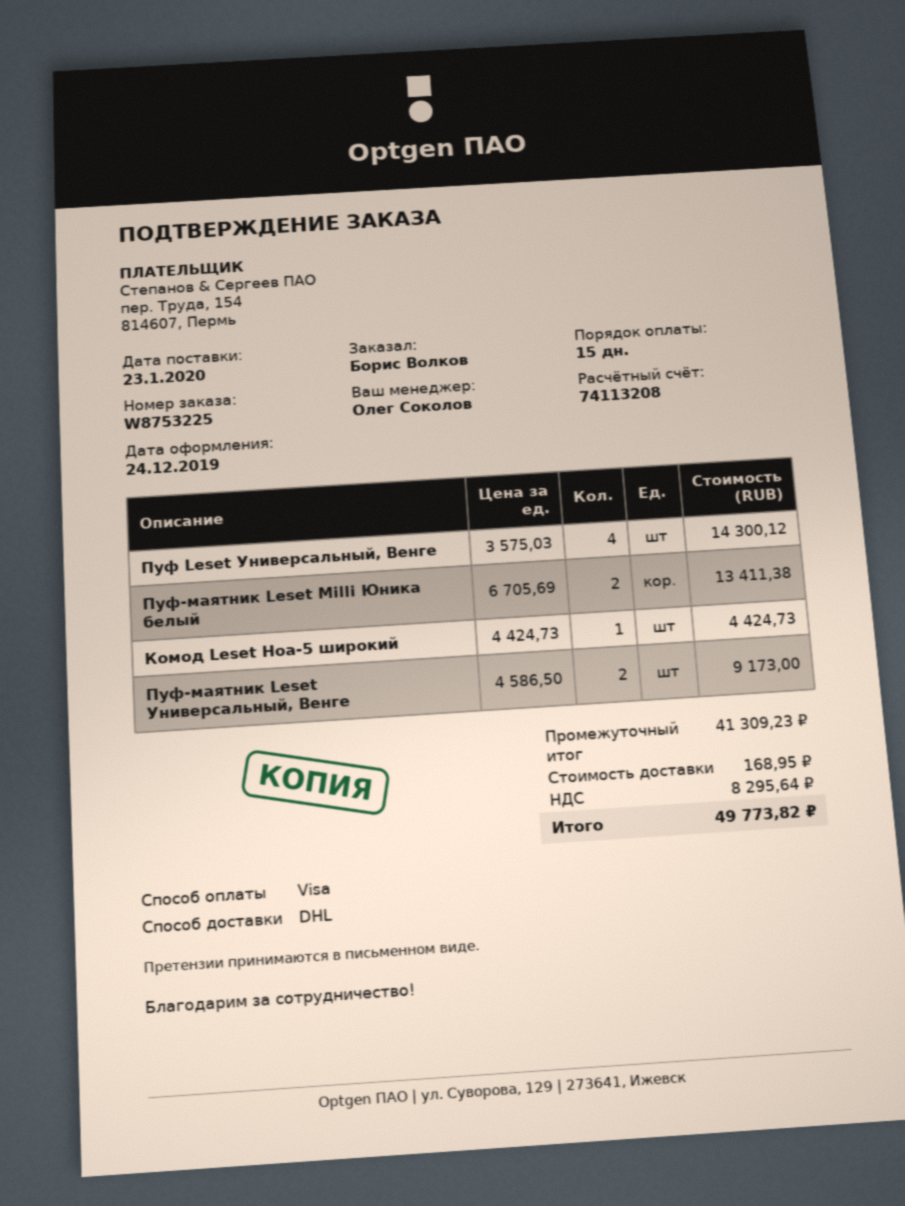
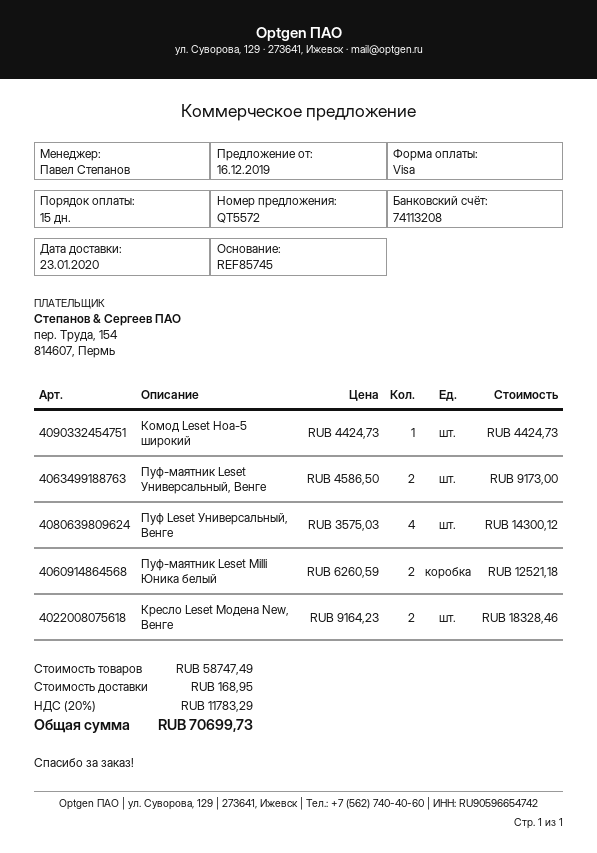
sales rep: Олег Соколов -> Павел Степанов
Пуф-маятник Leset Milli Юника белый: 2 x 6705.69 = 13411.38 -> 2 x 6260.59 = 12521.18
Кресло Leset Модена New, Венге: none -> 2 x 9164.23 = 18328.46
subtotal: 41309.23 -> 58747.49
tax: 8295.64 -> 11783.29
total: 49773.82 -> 70699.73

